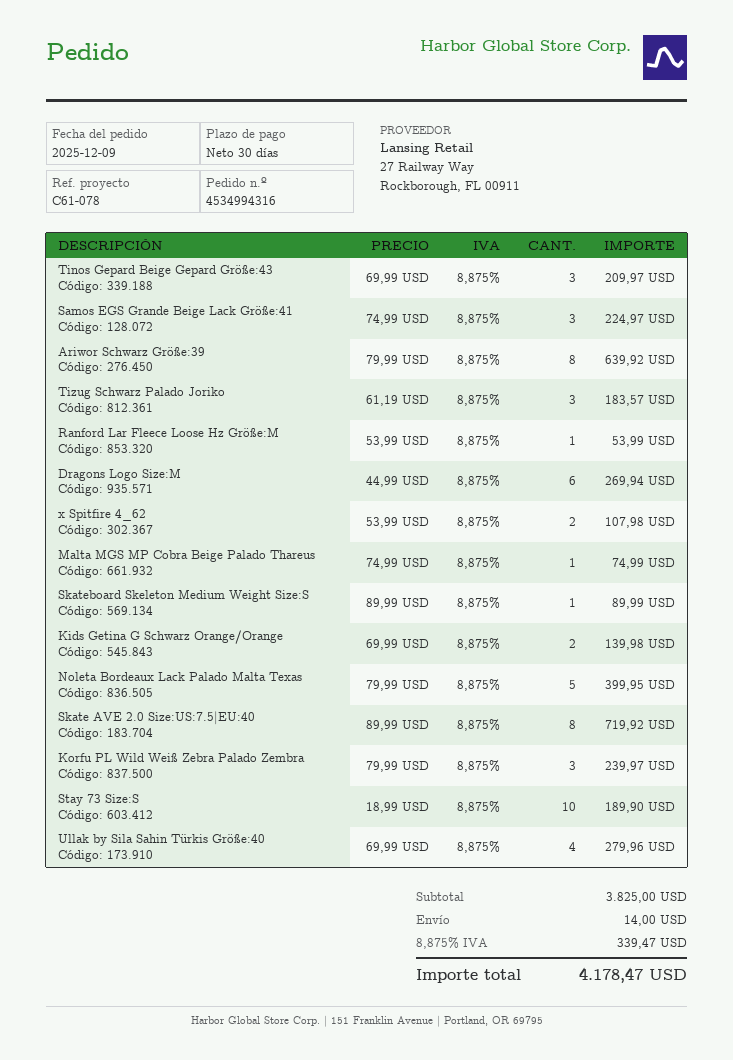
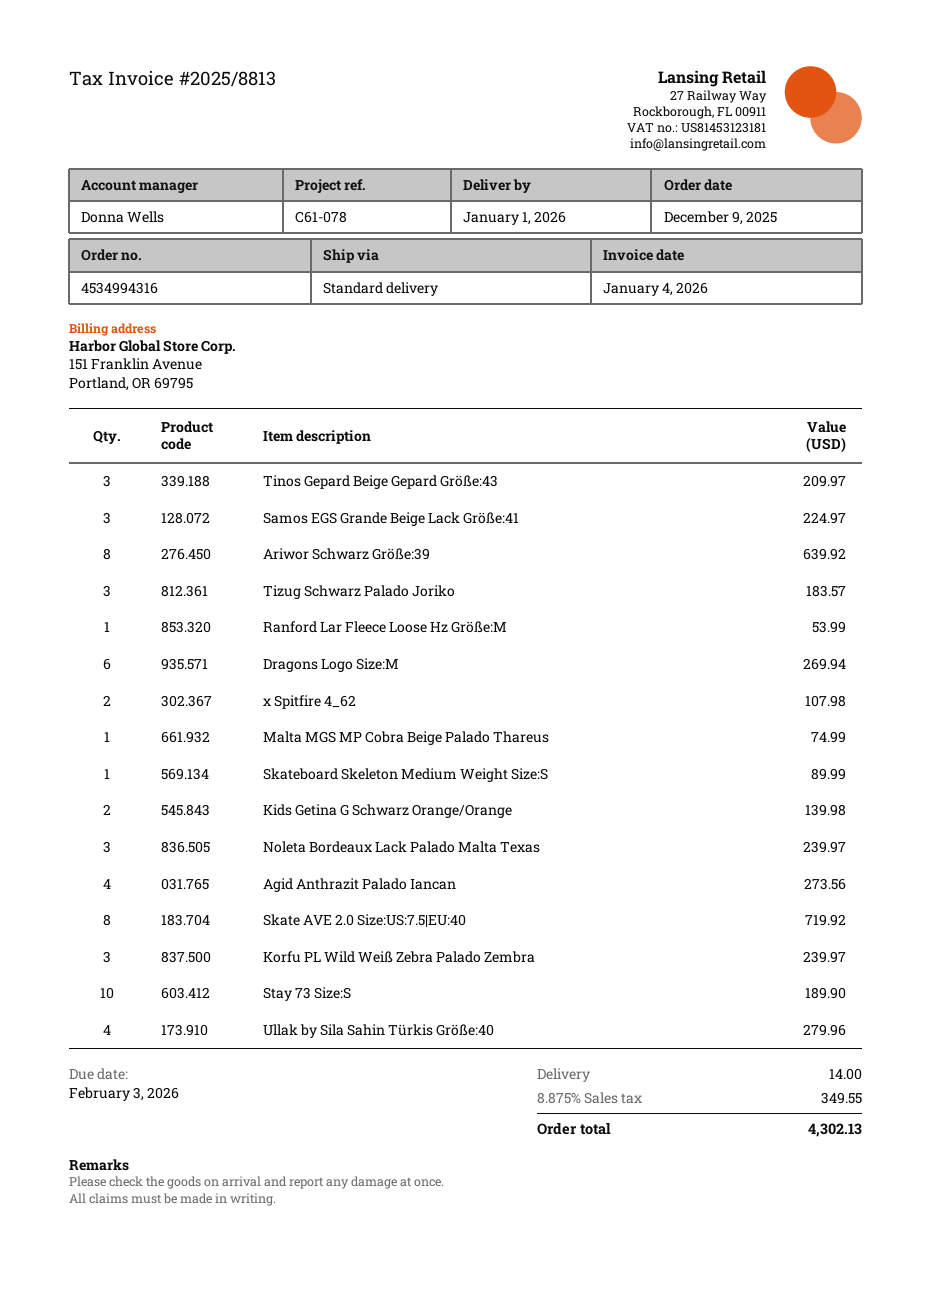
Noleta Bordeaux Lack Palado Malta Texas: 5 for 399.95 -> 3 for 239.97
Agid Anthrazit Palado Iancan: none -> 4 for 273.56
tax: 8.875% = 339.47 -> 8.875% = 349.55
total: 4178.47 -> 4302.13

